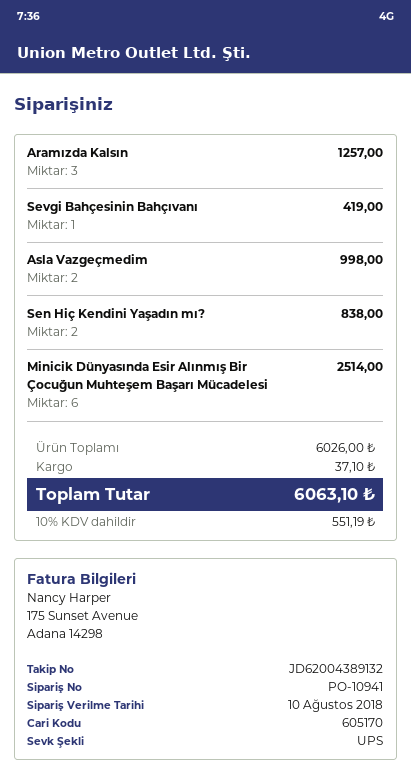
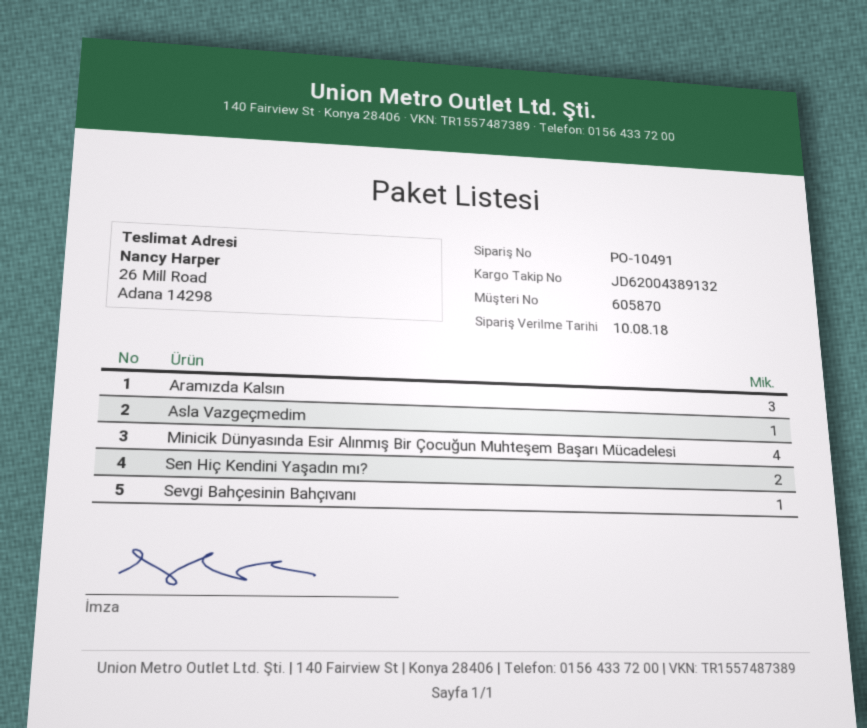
order number: PO-10941 -> PO-10491
customer number: 605170 -> 605870
Asla Vazgeçmedim: 2 -> 1
Minicik Dünyasında Esir Alınmış Bir Çocuğun Muhteşem Başarı Mücadelesi: 6 -> 4

